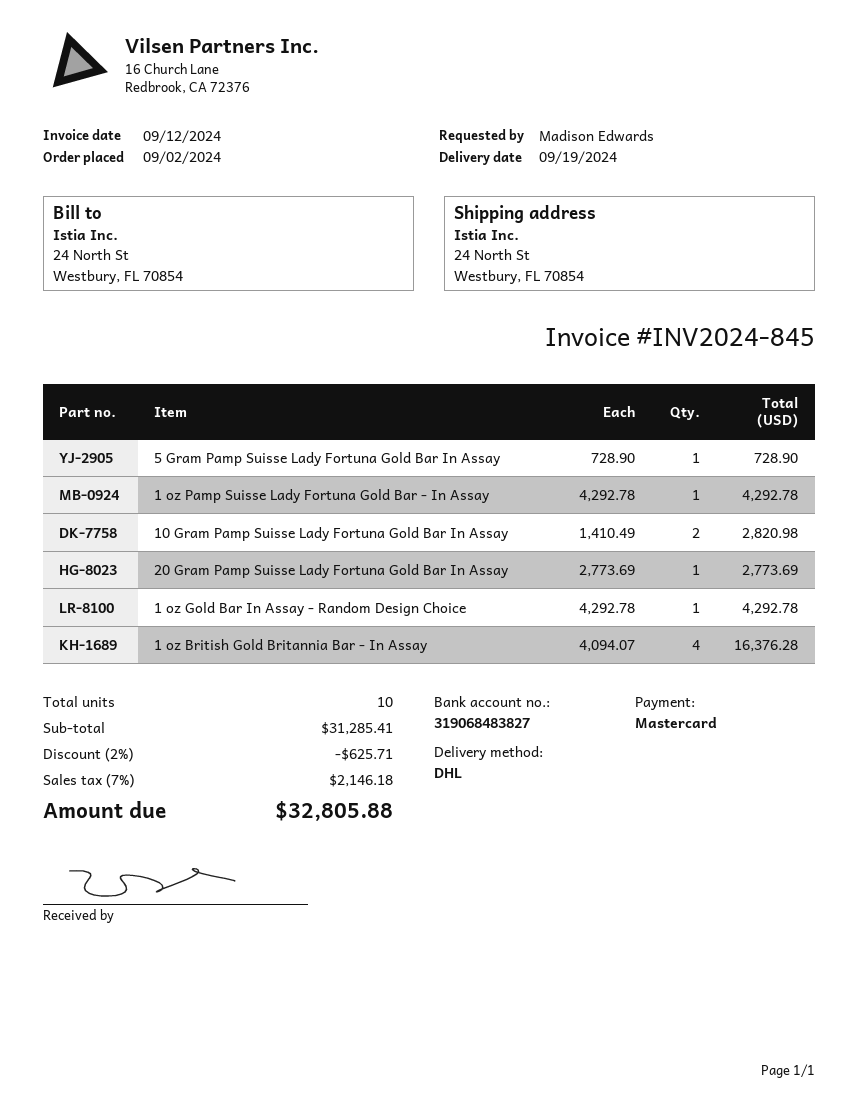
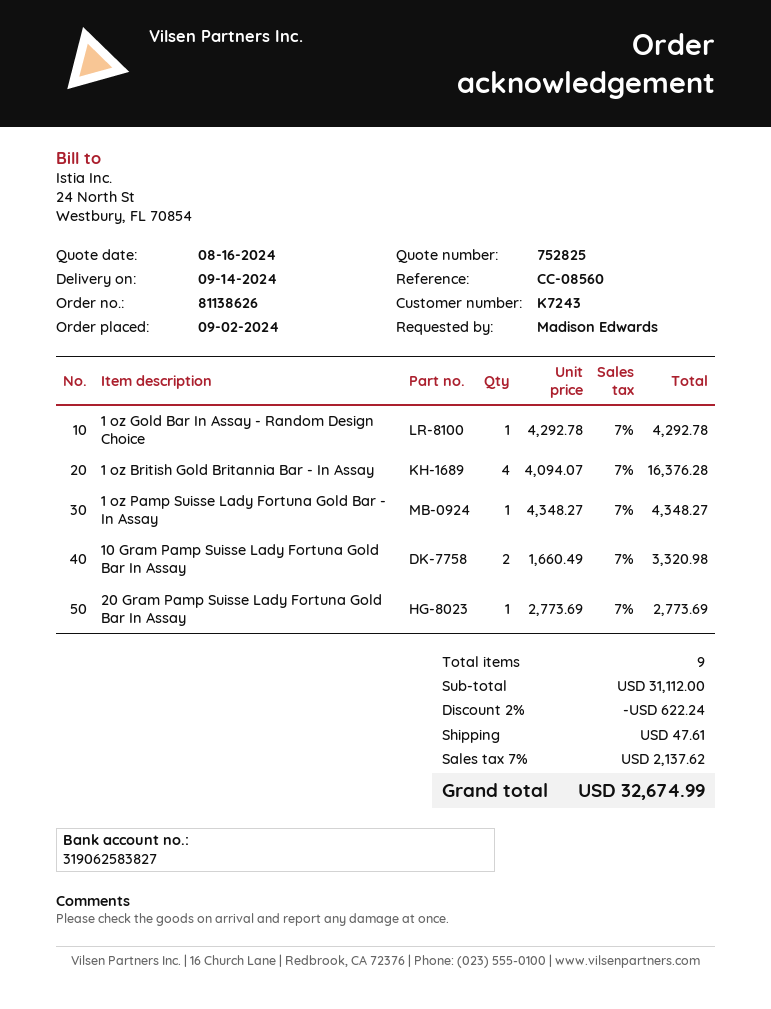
delivery date: 2024-09-19 -> 2024-09-14
bank account: 319068483827 -> 319062583827
5 Gram Pamp Suisse Lady Fortuna Gold Bar In Assay: 1 x 728.90 = 728.90 -> none
1 oz Pamp Suisse Lady Fortuna Gold Bar - In Assay: 1 x 4292.78 = 4292.78 -> 1 x 4348.27 = 4348.27
10 Gram Pamp Suisse Lady Fortuna Gold Bar In Assay: 2 x 1410.49 = 2820.98 -> 2 x 1660.49 = 3320.98
total quantity: 10 -> 9
subtotal: 31285.41 -> 31112.00
discount: 2% = 625.71 -> 2% = 622.24
shipping: none -> 47.61
tax: 7% = 2146.18 -> 7% = 2137.62
total: 32805.88 -> 32674.99

